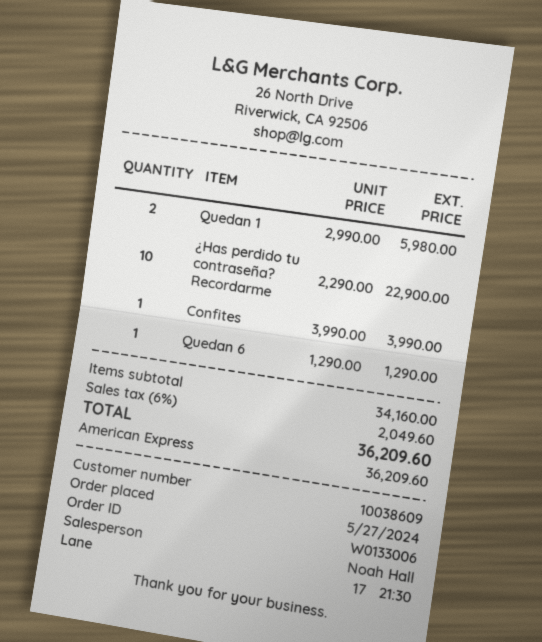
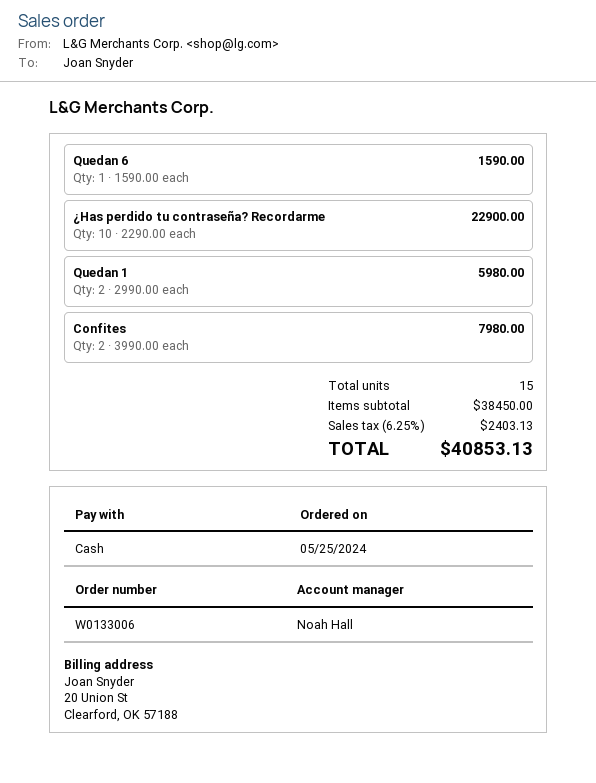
order date: 2024-05-27 -> 2024-05-25
payment method: American Express -> cash
Confites: 1 x 3990.00 = 3990.00 -> 2 x 3990.00 = 7980.00
Quedan 6: 1 x 1290.00 = 1290.00 -> 1 x 1590.00 = 1590.00
subtotal: 34160.00 -> 38450.00
tax: 6% = 2049.60 -> 6.25% = 2403.13
total: 36209.60 -> 40853.13

